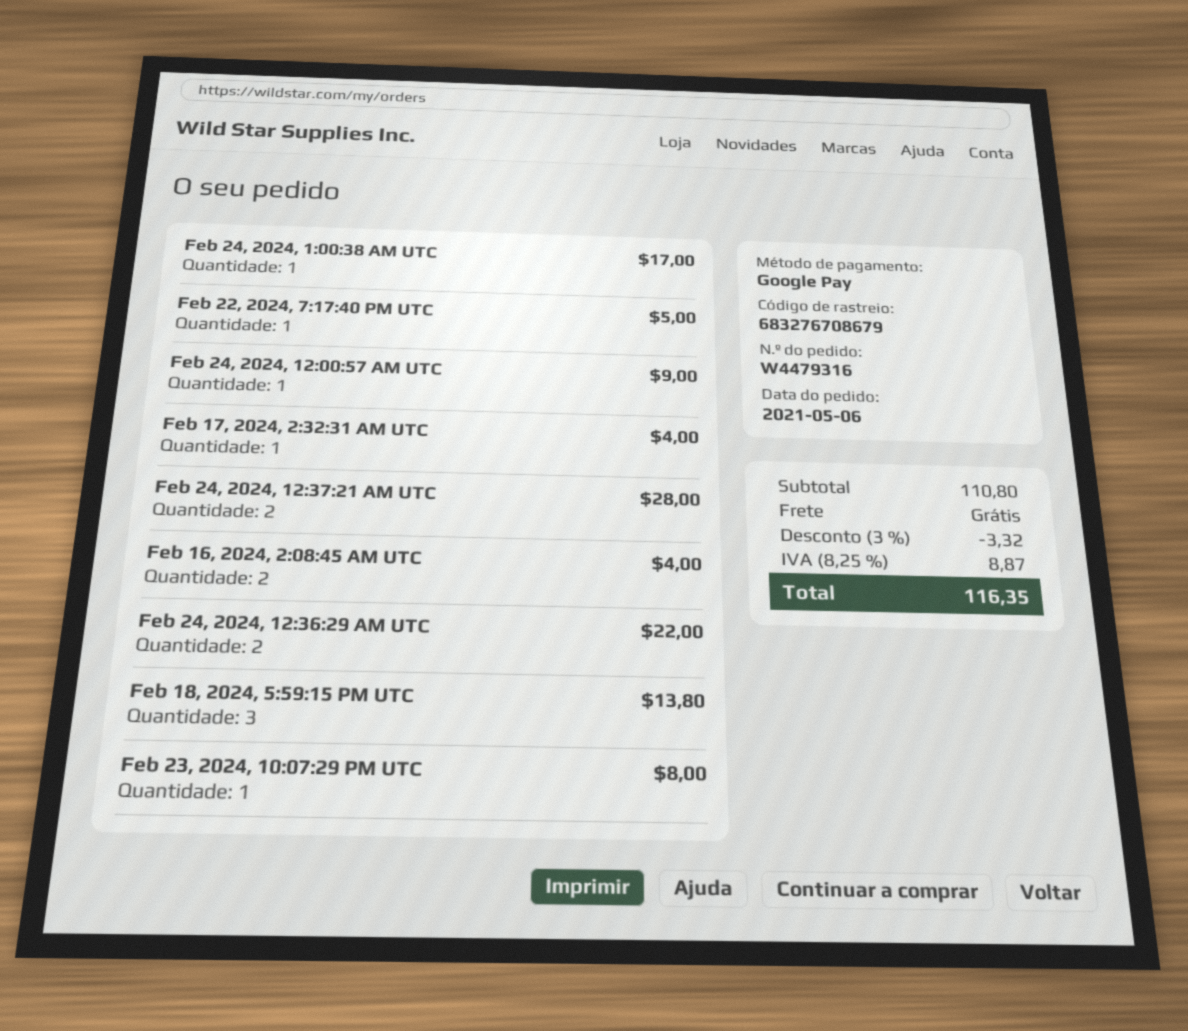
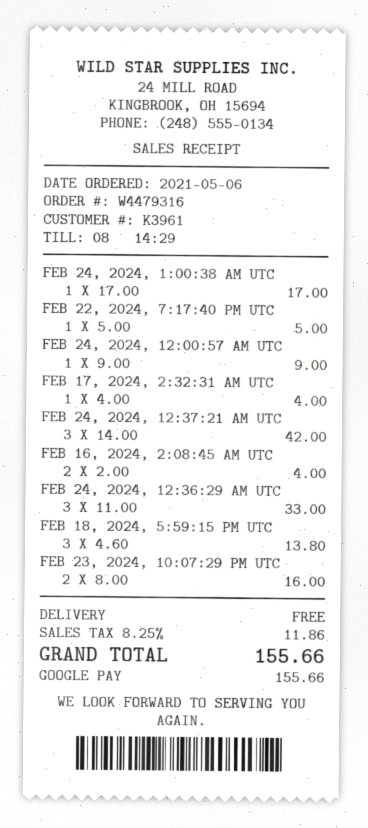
Feb 24, 2024, 12:37:21 AM UTC: 2 for 28.00 -> 3 for 42.00
Feb 24, 2024, 12:36:29 AM UTC: 2 for 22.00 -> 3 for 33.00
Feb 23, 2024, 10:07:29 PM UTC: 1 for 8.00 -> 2 for 16.00
discount: 3% = 3.32 -> none
tax: 8.25% = 8.87 -> 8.25% = 11.86
total: 116.35 -> 155.66

